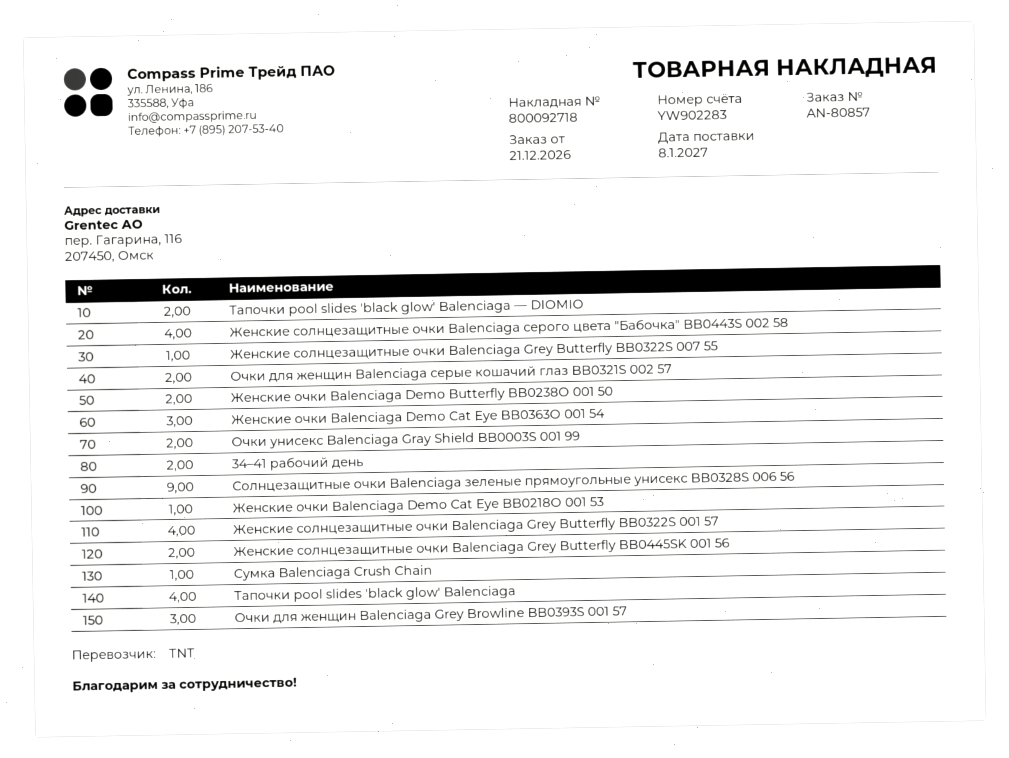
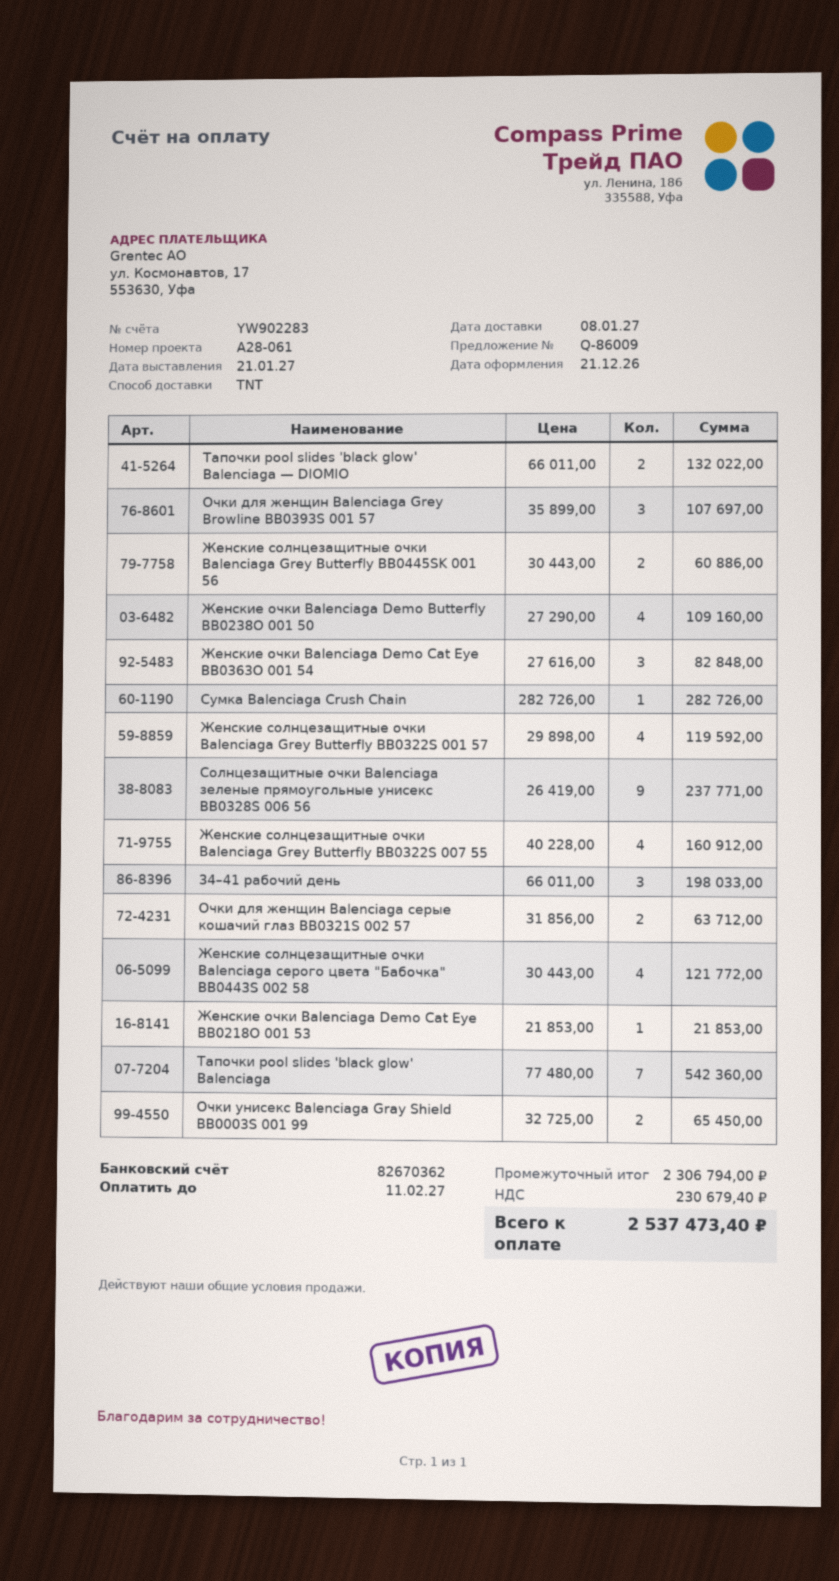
Женские солнцезащитные очки Balenciaga Grey Butterfly BB0322S 007 55: 1 -> 4
Женские очки Balenciaga Demo Butterfly BB0238O 001 50: 2 -> 4
34–41 рабочий день: 2 -> 3
Тапочки pool slides 'black glow' Balenciaga: 4 -> 7

